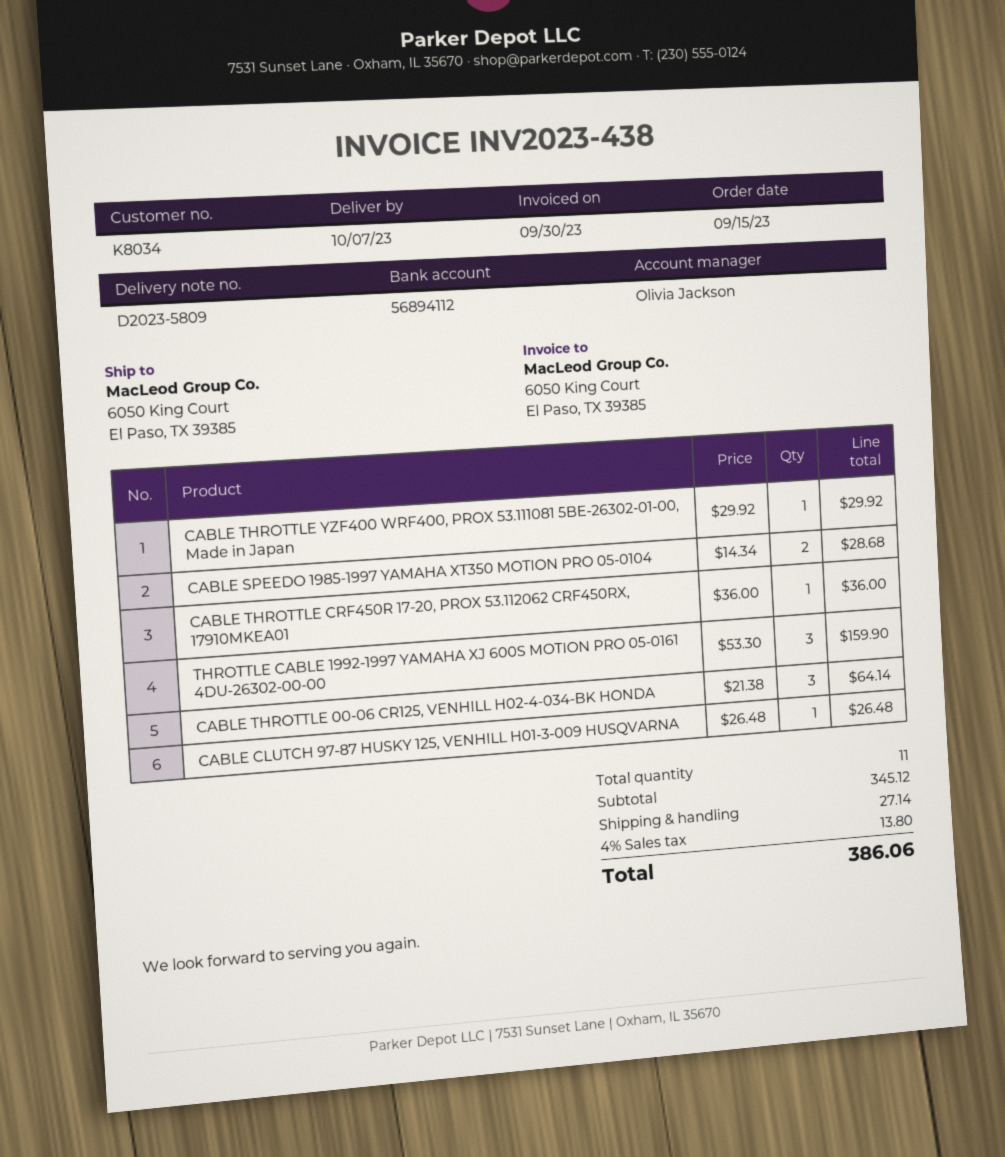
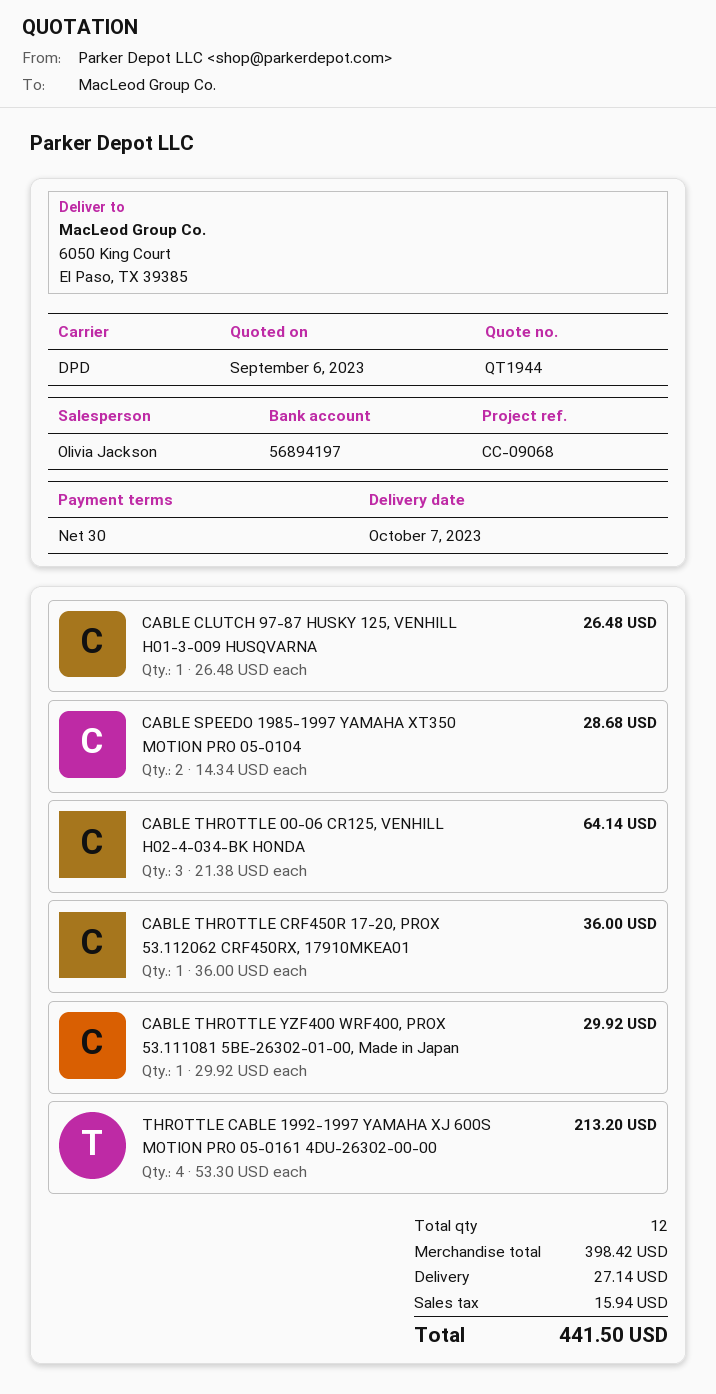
bank account: 56894112 -> 56894197
THROTTLE CABLE 1992-1997 YAMAHA XJ 600S MOTION PRO 05-0161 4DU-26302-00-00: 3 x 53.30 = 159.90 -> 4 x 53.30 = 213.20
total quantity: 11 -> 12
subtotal: 345.12 -> 398.42
tax: 13.80 -> 15.94
total: 386.06 -> 441.50

